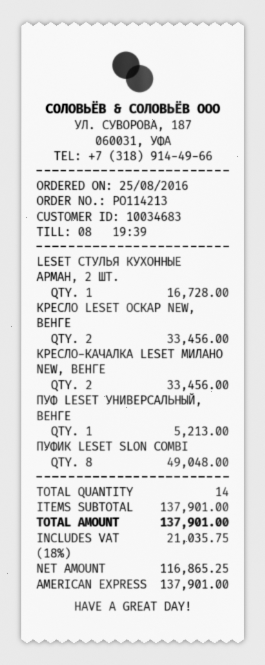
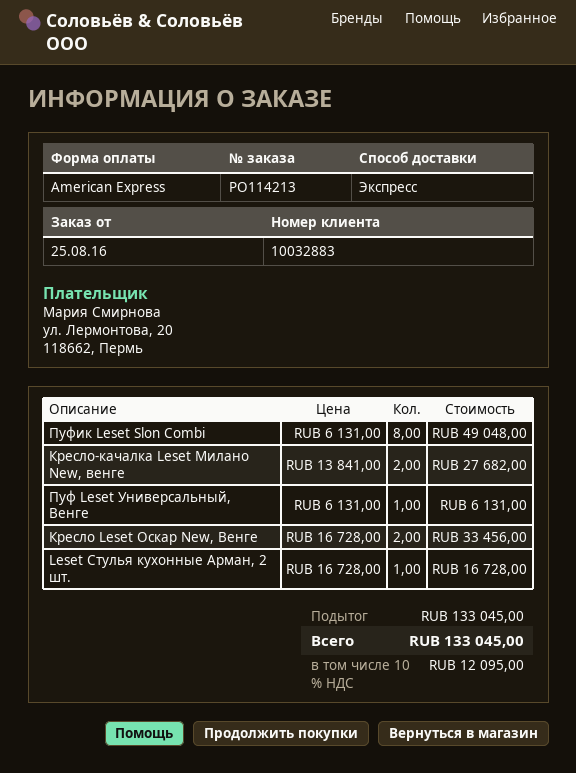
customer number: 10034683 -> 10032883
КРЕСЛО-КАЧАЛКА LESET МИЛАНО NEW, ВЕНГЕ: 2 for 33456.00 -> 2 for 27682.00
ПУФ LESET УНИВЕРСАЛЬНЫЙ, ВЕНГЕ: 1 for 5213.00 -> 1 for 6131.00
subtotal: 137901.00 -> 133045.00
tax: 18% = 21035.75 -> 10% = 12095.00
total: 137901.00 -> 133045.00

